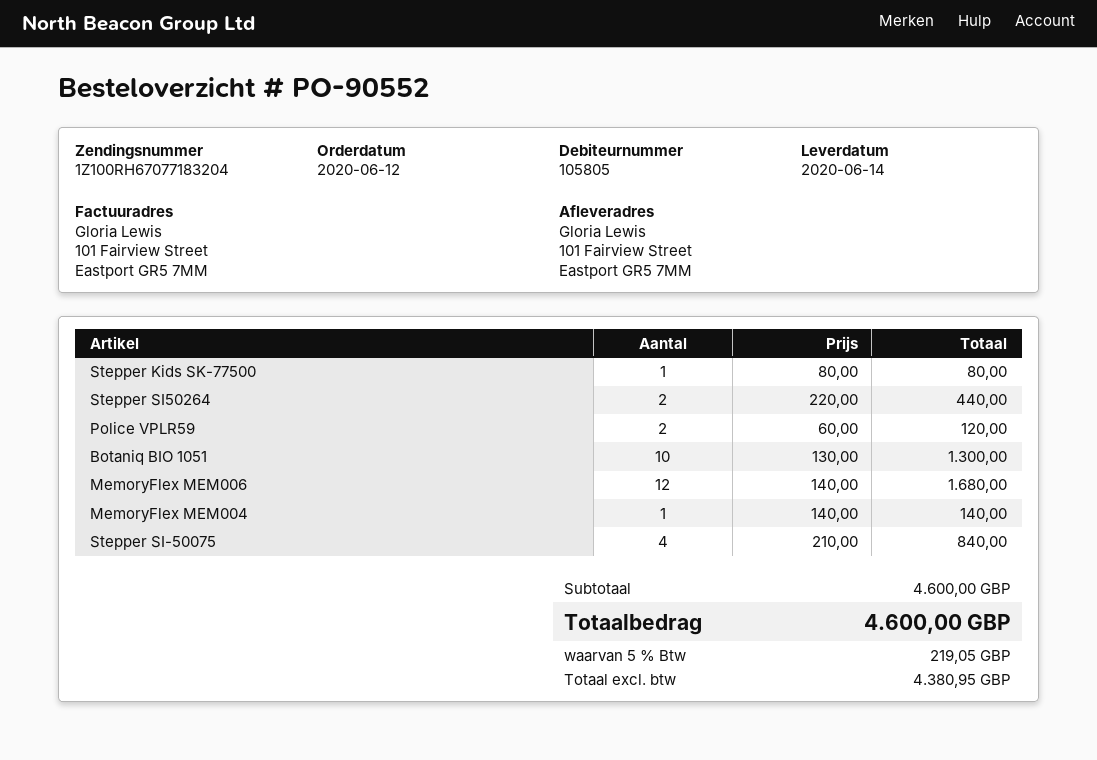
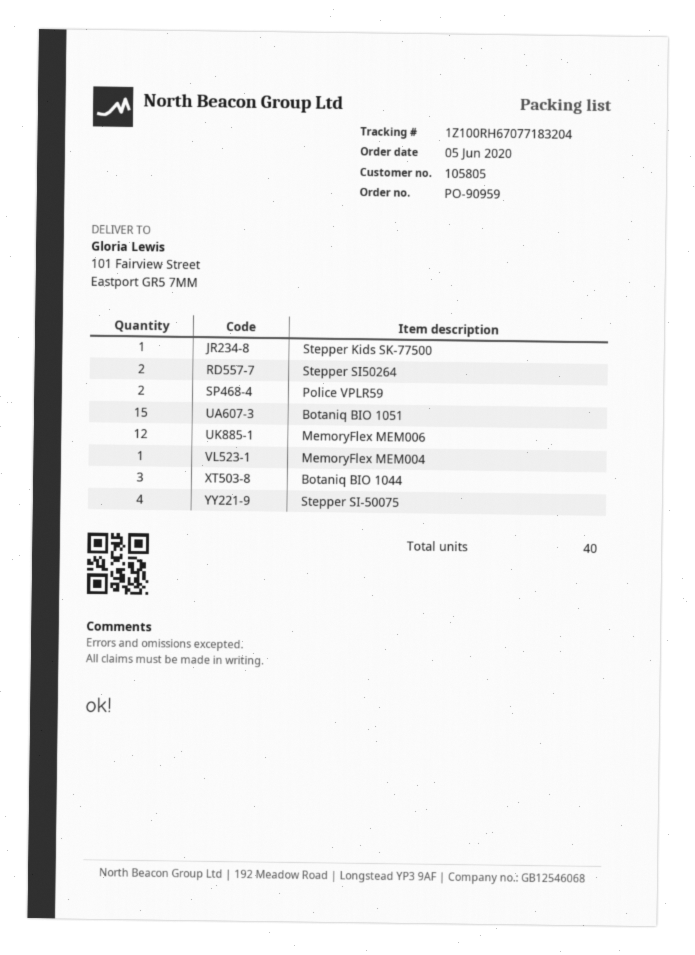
order number: PO-90552 -> PO-90959
order date: 2020-06-12 -> 2020-06-05
Botaniq BIO 1051: 10 -> 15
Botaniq BIO 1044: none -> 3

